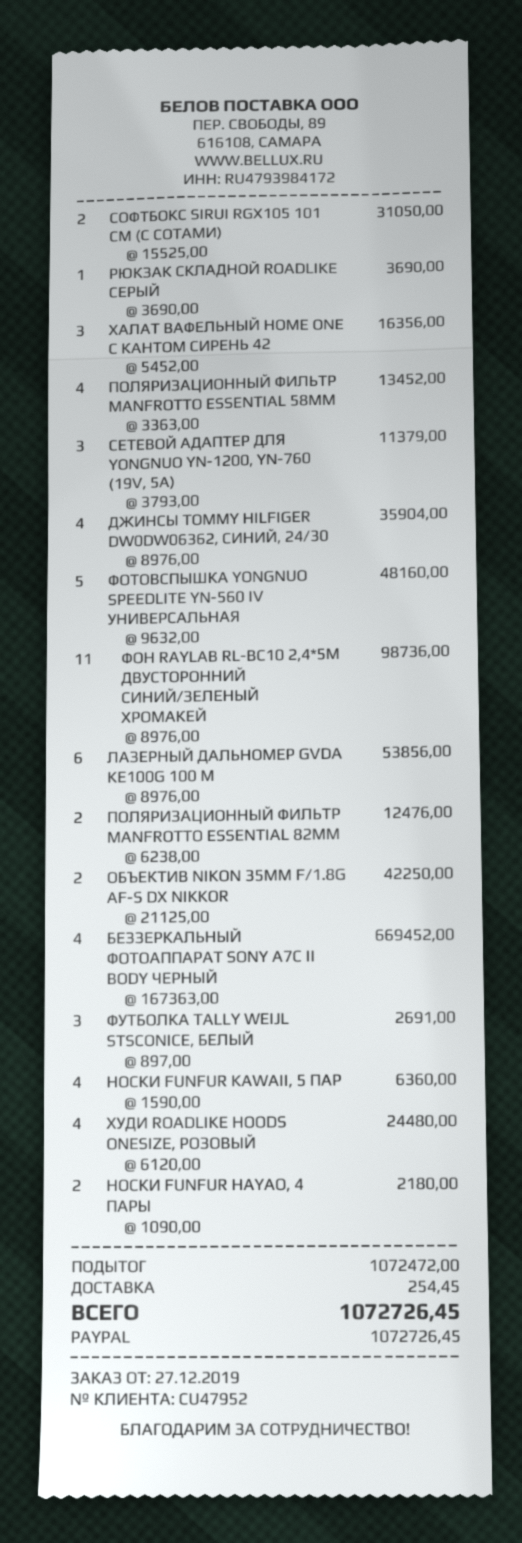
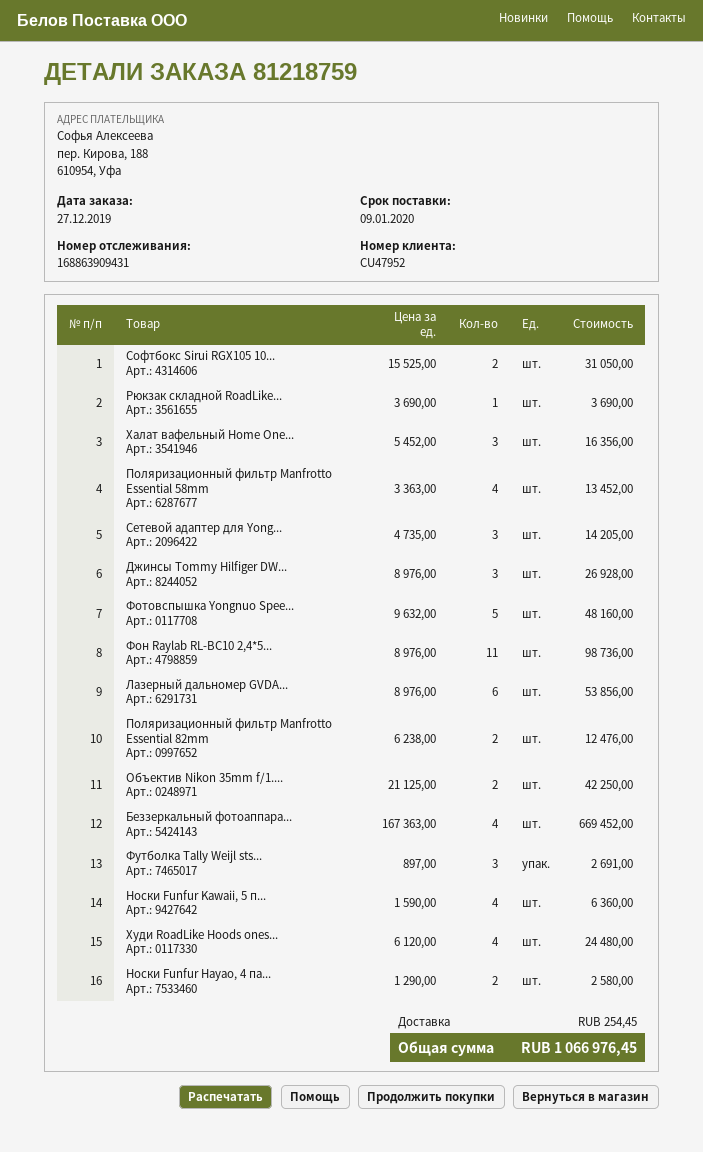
СЕТЕВОЙ АДАПТЕР ДЛЯ YONGNUO YN-1200, YN-760 (19V, 5A): 3 x 3793.00 = 11379.00 -> 3 x 4735.00 = 14205.00
ДЖИНСЫ TOMMY HILFIGER DW0DW06362, СИНИЙ, 24/30: 4 x 8976.00 = 35904.00 -> 3 x 8976.00 = 26928.00
НОСКИ FUNFUR HAYAO, 4 ПАРЫ: 2 x 1090.00 = 2180.00 -> 2 x 1290.00 = 2580.00
total: 1072726.45 -> 1066976.45

